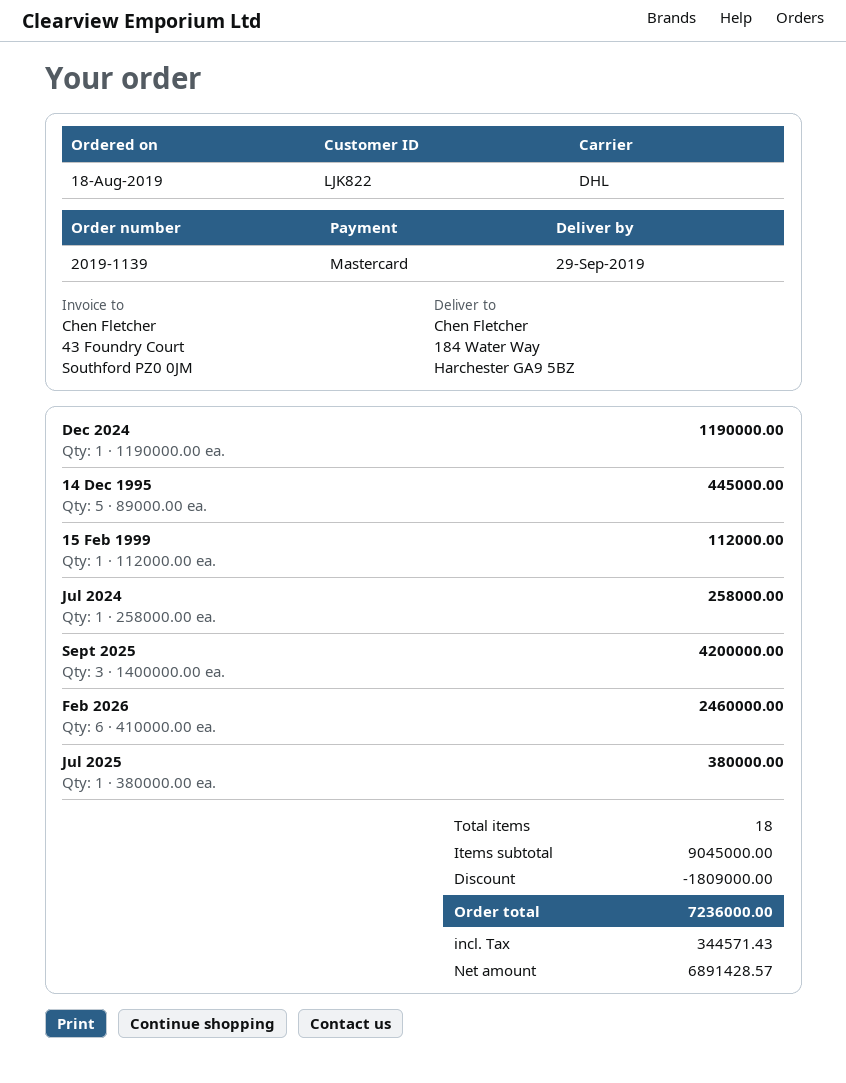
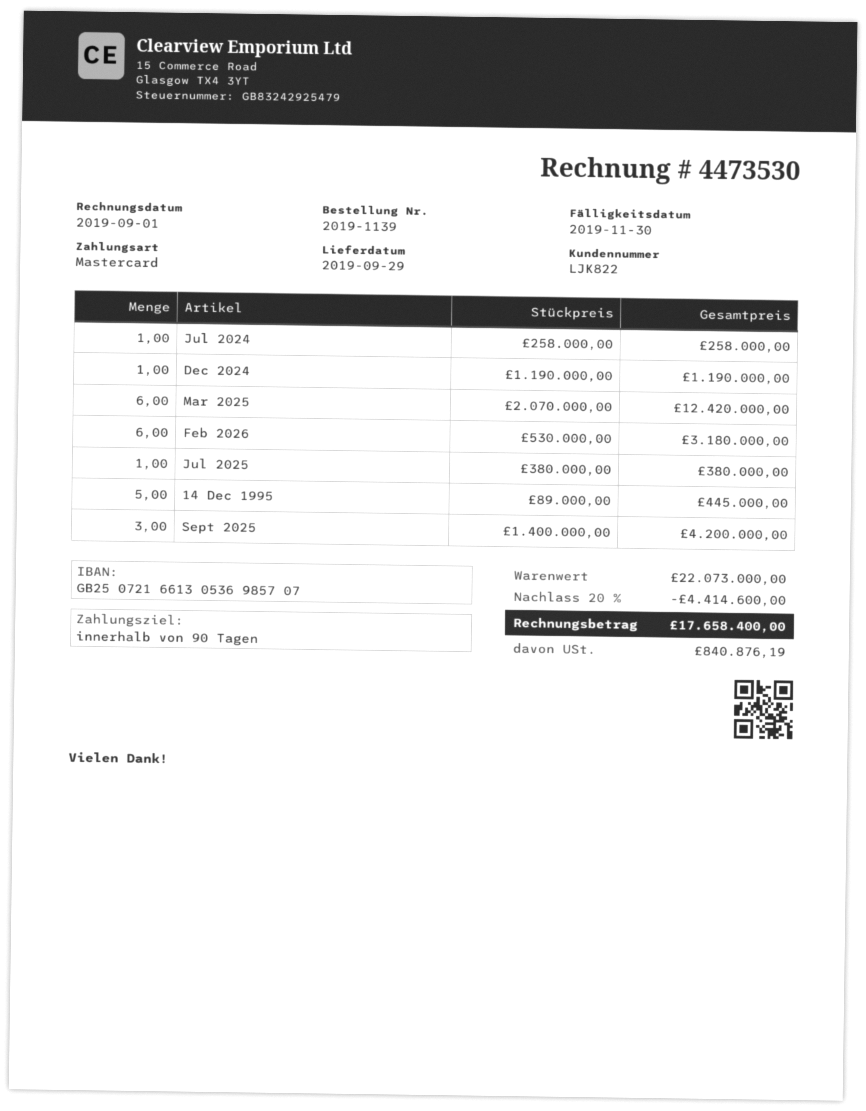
15 Feb 1999: 1 x 112000.00 = 112000.00 -> none
Feb 2026: 6 x 410000.00 = 2460000.00 -> 6 x 530000.00 = 3180000.00
Mar 2025: none -> 6 x 2070000.00 = 12420000.00
subtotal: 9045000.00 -> 22073000.00
discount: 1809000.00 -> 4414600.00
tax: 344571.43 -> 840876.19
total: 7236000.00 -> 17658400.00

